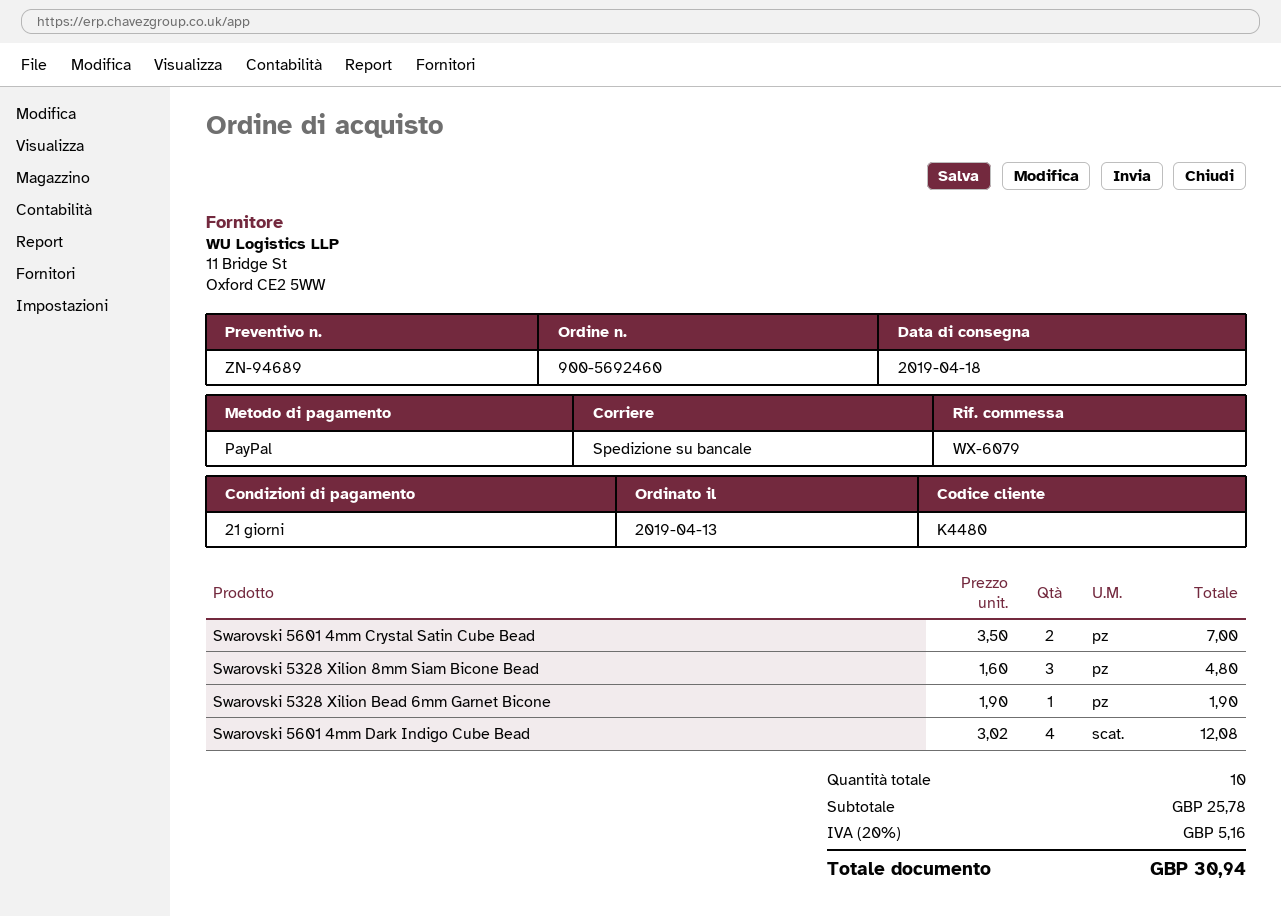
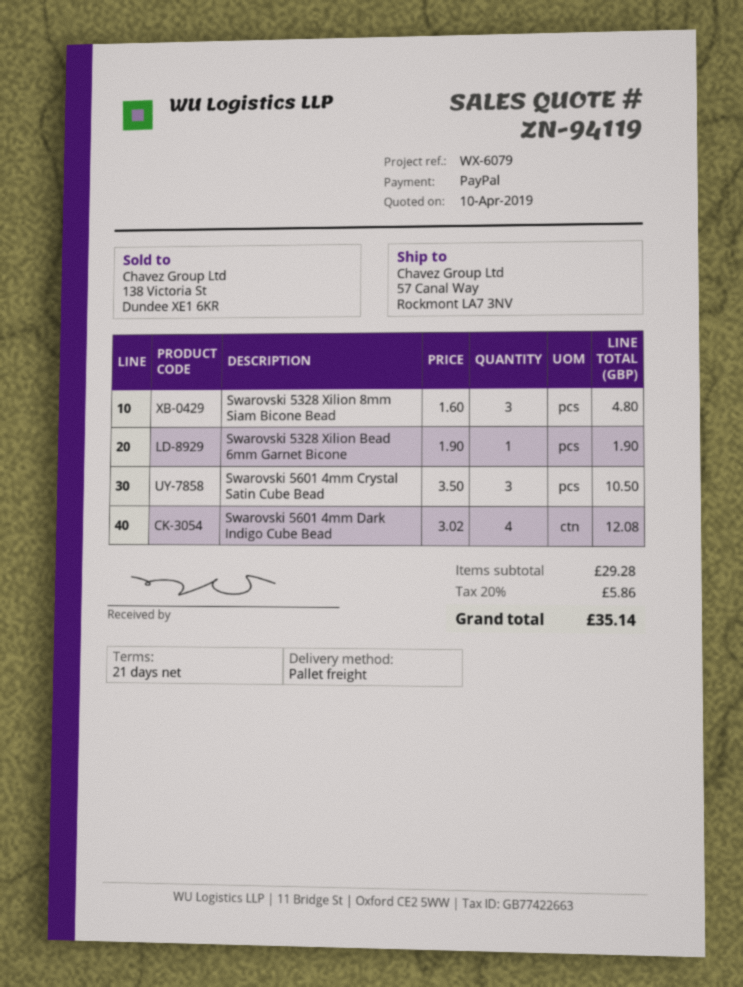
quote number: ZN-94689 -> ZN-94119
Swarovski 5601 4mm Crystal Satin Cube Bead: 2 x 3.50 = 7.00 -> 3 x 3.50 = 10.50
subtotal: 25.78 -> 29.28
tax: 20% = 5.16 -> 20% = 5.86
total: 30.94 -> 35.14

